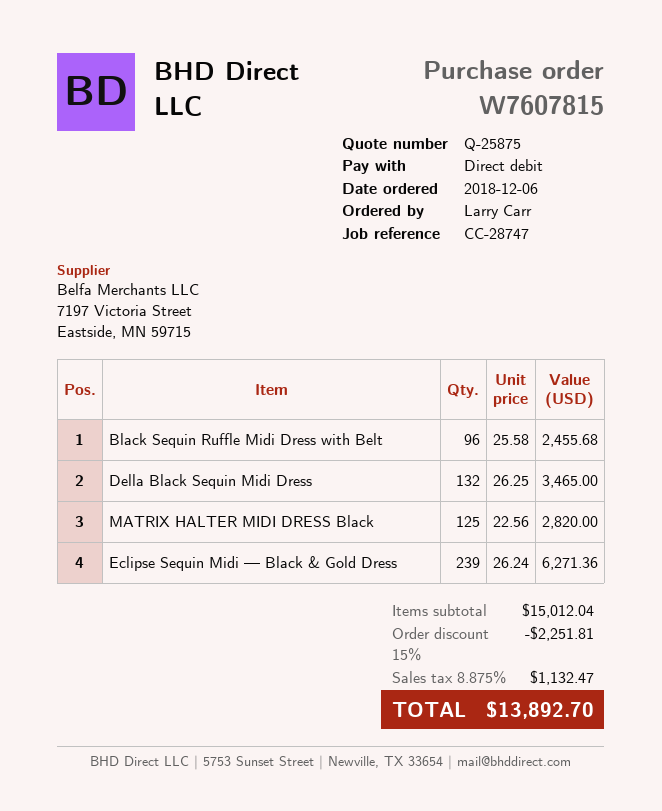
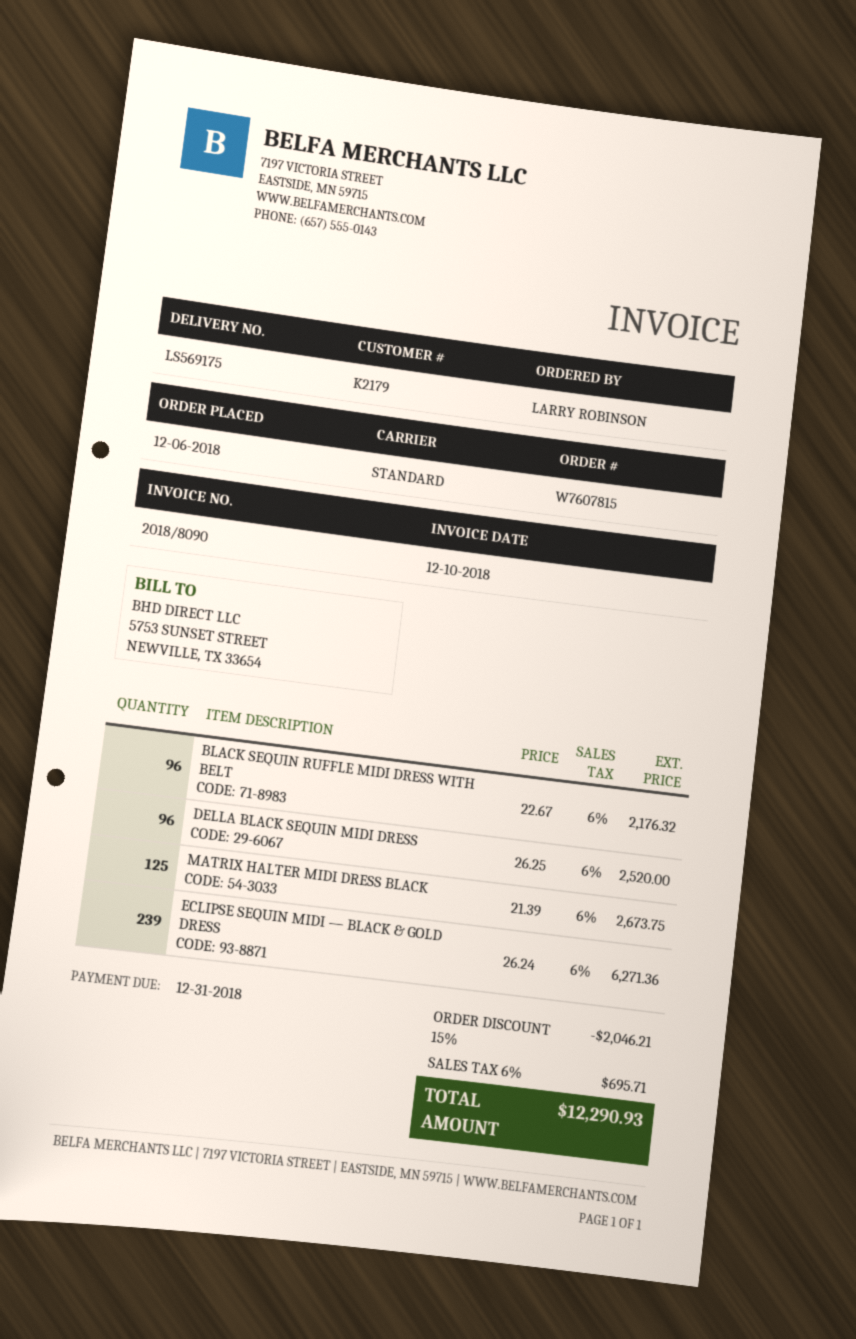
ordered by: Larry Carr -> LARRY ROBINSON
Black Sequin Ruffle Midi Dress with Belt: 96 x 25.58 = 2455.68 -> 96 x 22.67 = 2176.32
Della Black Sequin Midi Dress: 132 x 26.25 = 3465.00 -> 96 x 26.25 = 2520.00
MATRIX HALTER MIDI DRESS Black: 125 x 22.56 = 2820.00 -> 125 x 21.39 = 2673.75
discount: 15% = 2251.81 -> 15% = 2046.21
tax: 8.875% = 1132.47 -> 6% = 695.71
total: 13892.70 -> 12290.93

